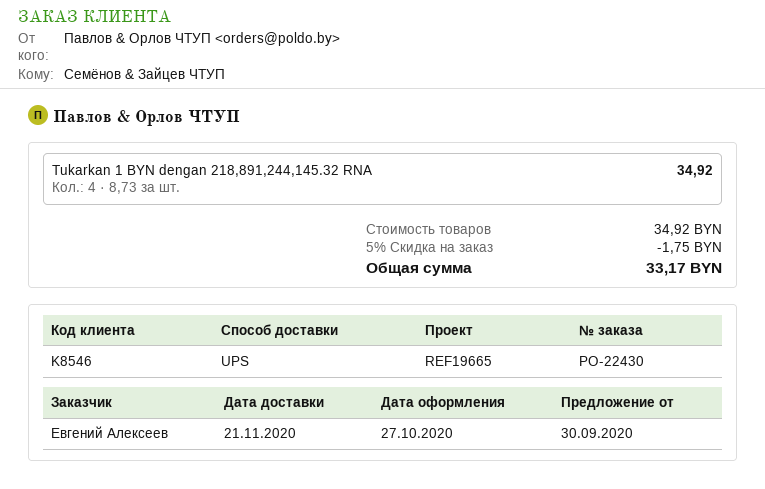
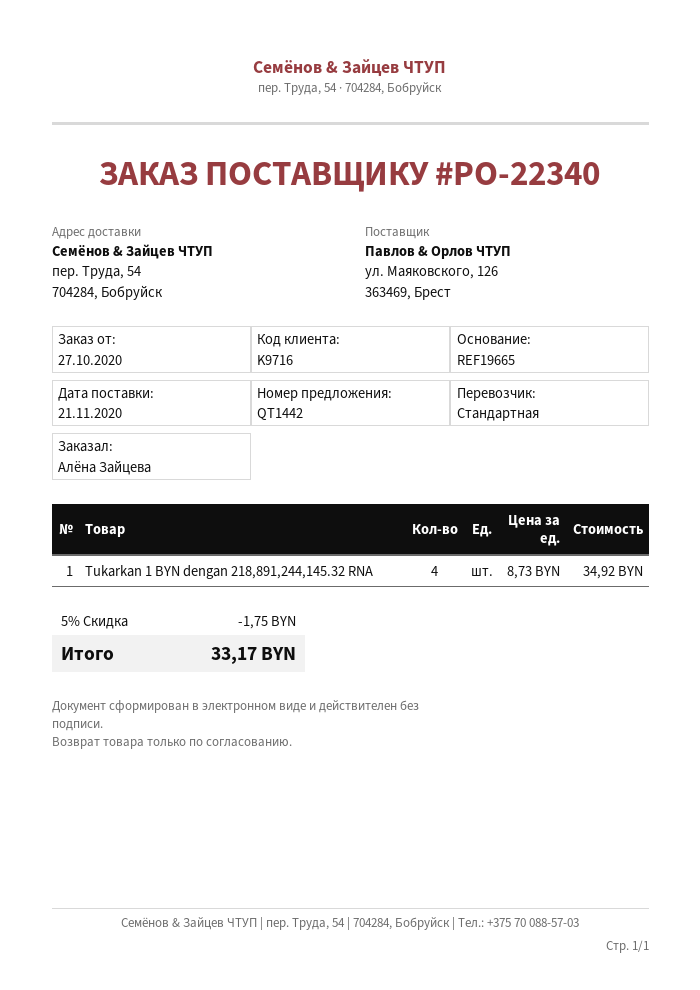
order number: PO-22430 -> PO-22340
customer number: K8546 -> K9716
ordered by: Евгений Алексеев -> Алёна Зайцева
shipping method: UPS -> standard

